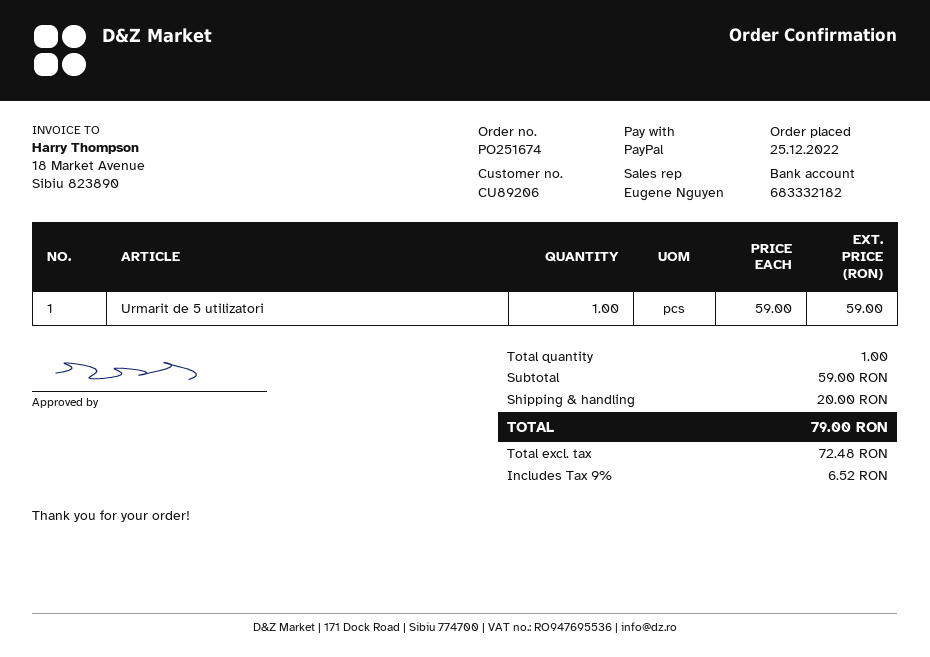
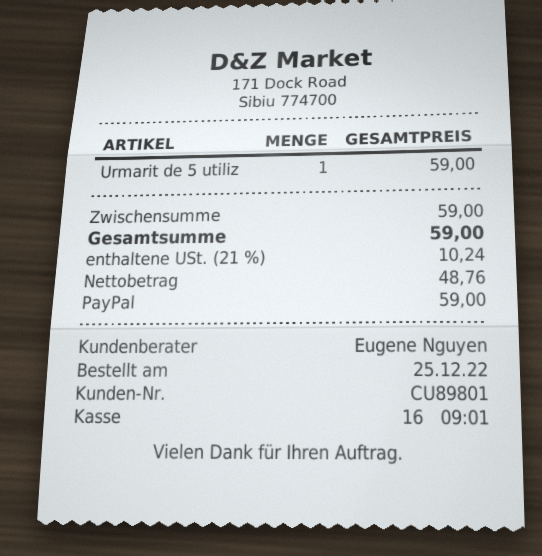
customer number: CU89206 -> CU89801
shipping: 20.00 -> none
net: 72.48 -> 48.76
tax: 9% = 6.52 -> 21% = 10.24
total: 79.00 -> 59.00

